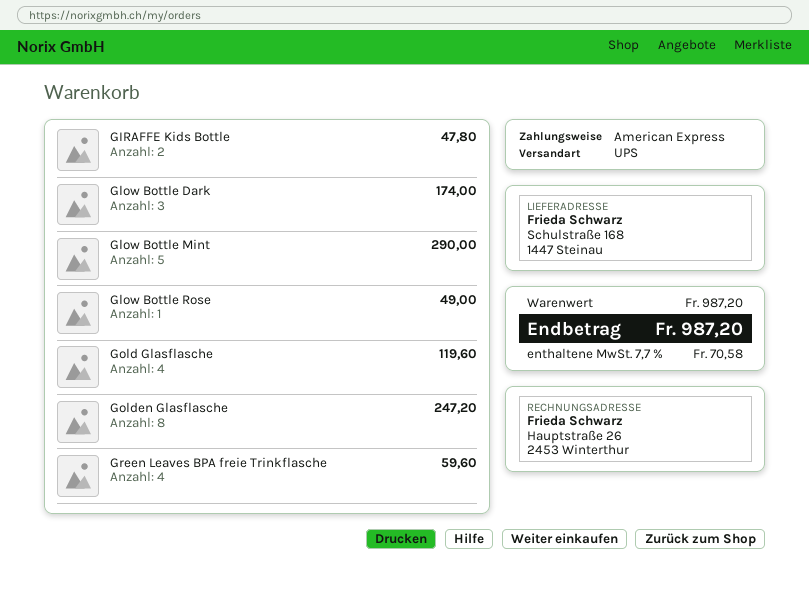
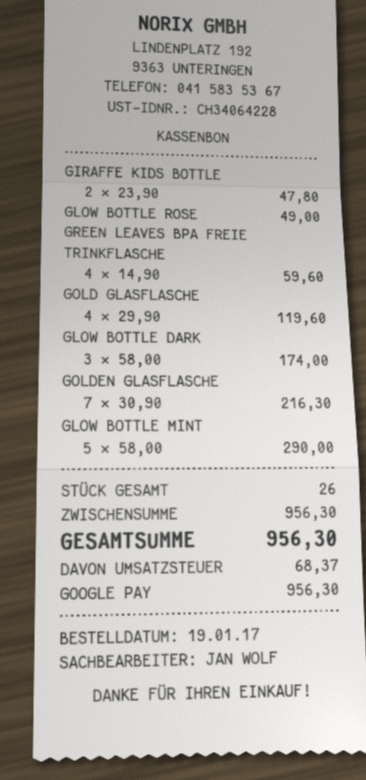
payment method: American Express -> Google Pay
Golden Glasflasche: 8 for 247.20 -> 7 for 216.30
subtotal: 987.20 -> 956.30
tax: 70.58 -> 68.37
total: 987.20 -> 956.30

